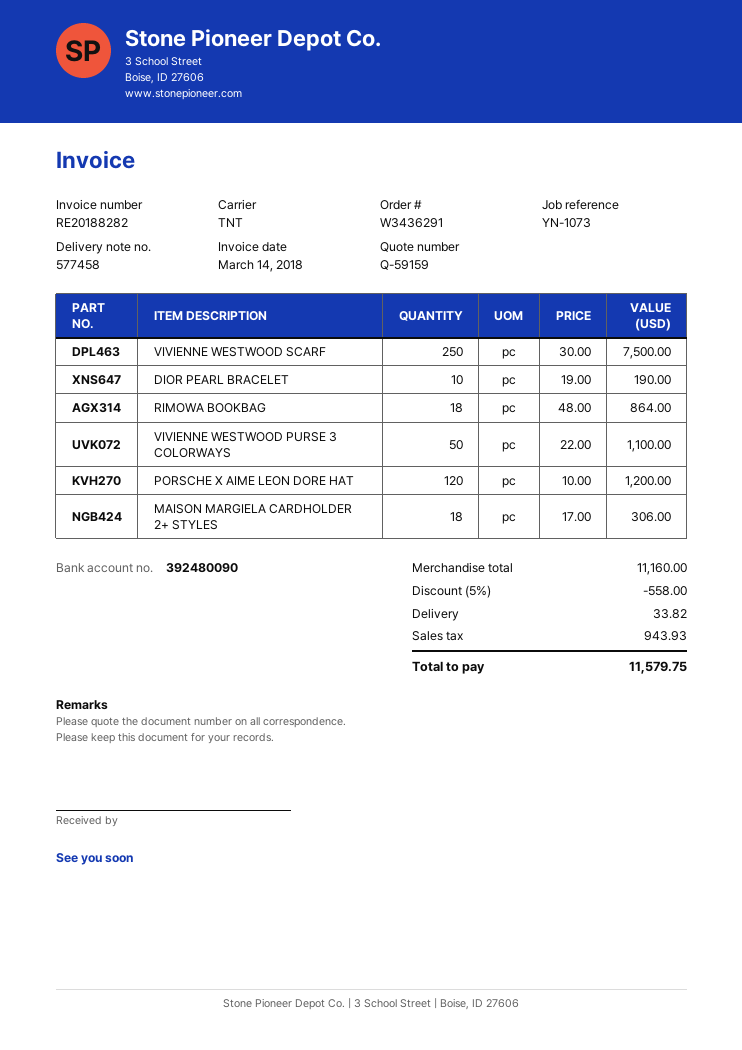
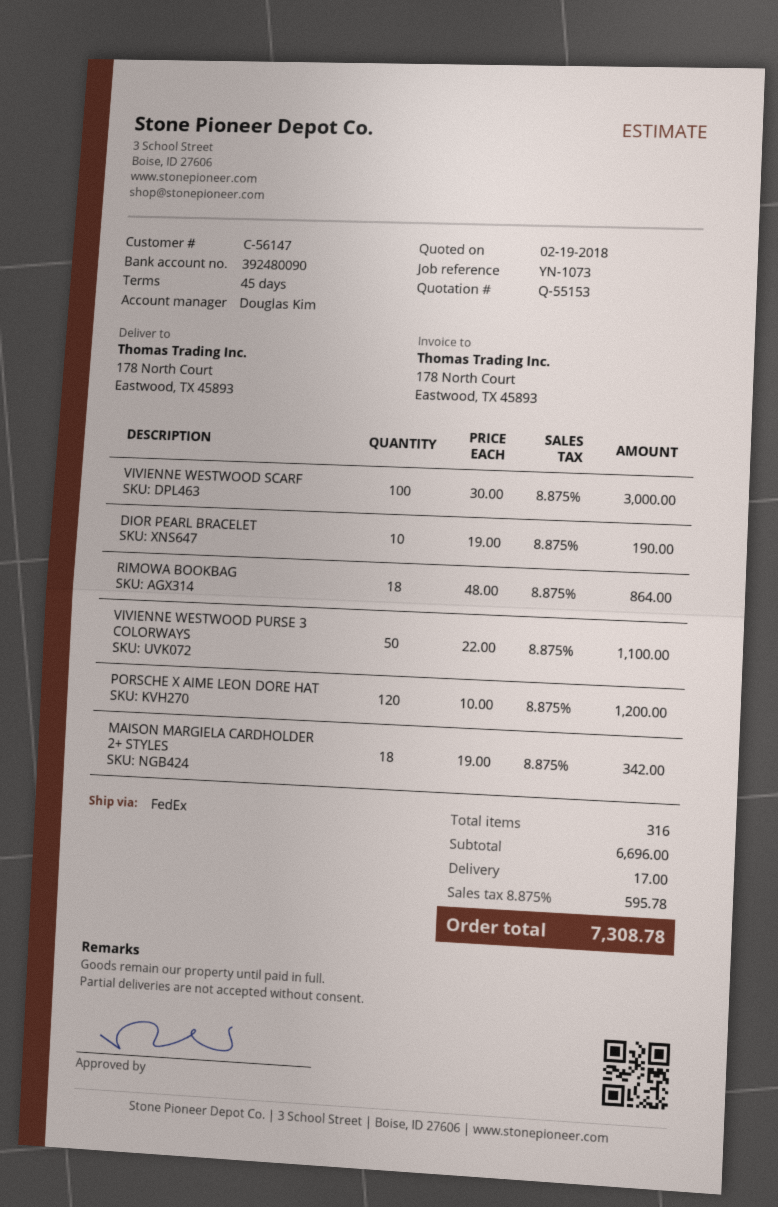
quote number: Q-59159 -> Q-55153
shipping method: TNT -> FedEx
VIVIENNE WESTWOOD SCARF: 250 x 30.00 = 7500.00 -> 100 x 30.00 = 3000.00
MAISON MARGIELA CARDHOLDER 2+ STYLES: 18 x 17.00 = 306.00 -> 18 x 19.00 = 342.00
subtotal: 11160.00 -> 6696.00
discount: 5% = 558.00 -> none
shipping: 33.82 -> 17.00
tax: 943.93 -> 595.78
total: 11579.75 -> 7308.78

